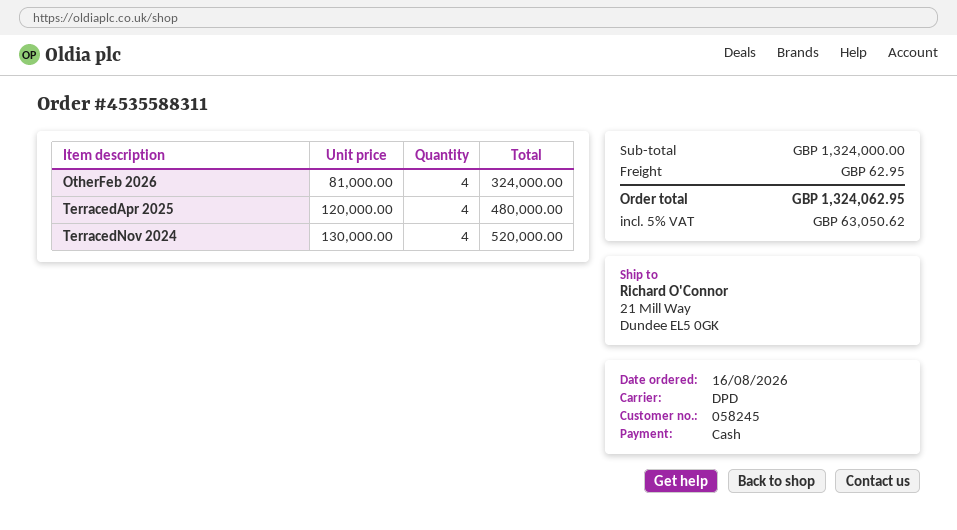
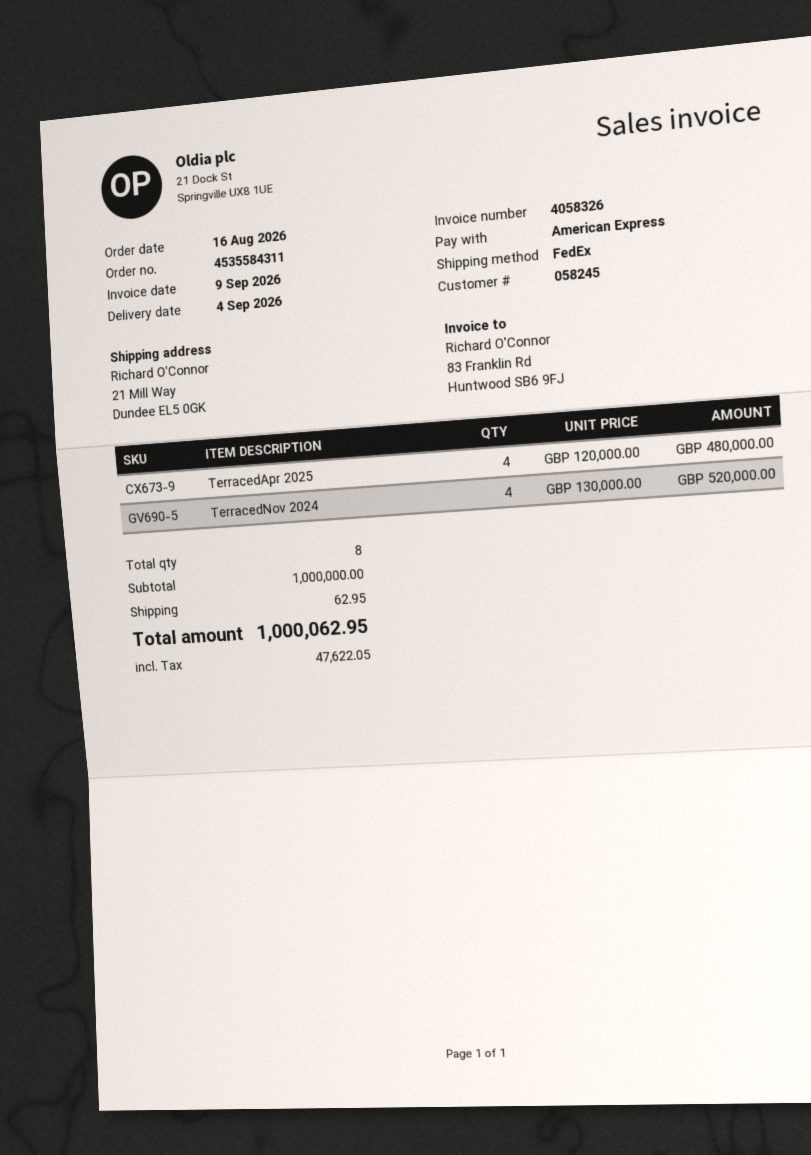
order number: 4535588311 -> 4535584311
payment method: cash -> American Express
shipping method: DPD -> FedEx
OtherFeb 2026: 4 x 81000.00 = 324000.00 -> none
subtotal: 1324000.00 -> 1000000.00
tax: 63050.62 -> 47622.05
total: 1324062.95 -> 1000062.95

